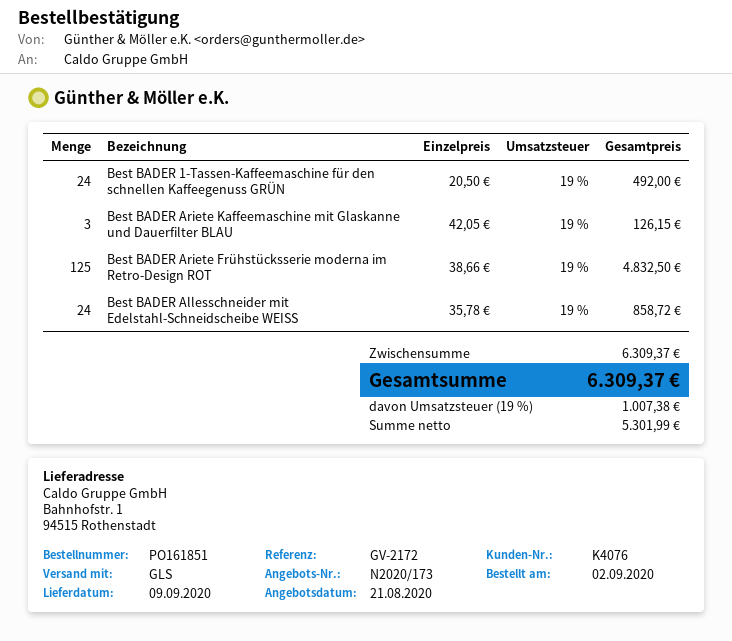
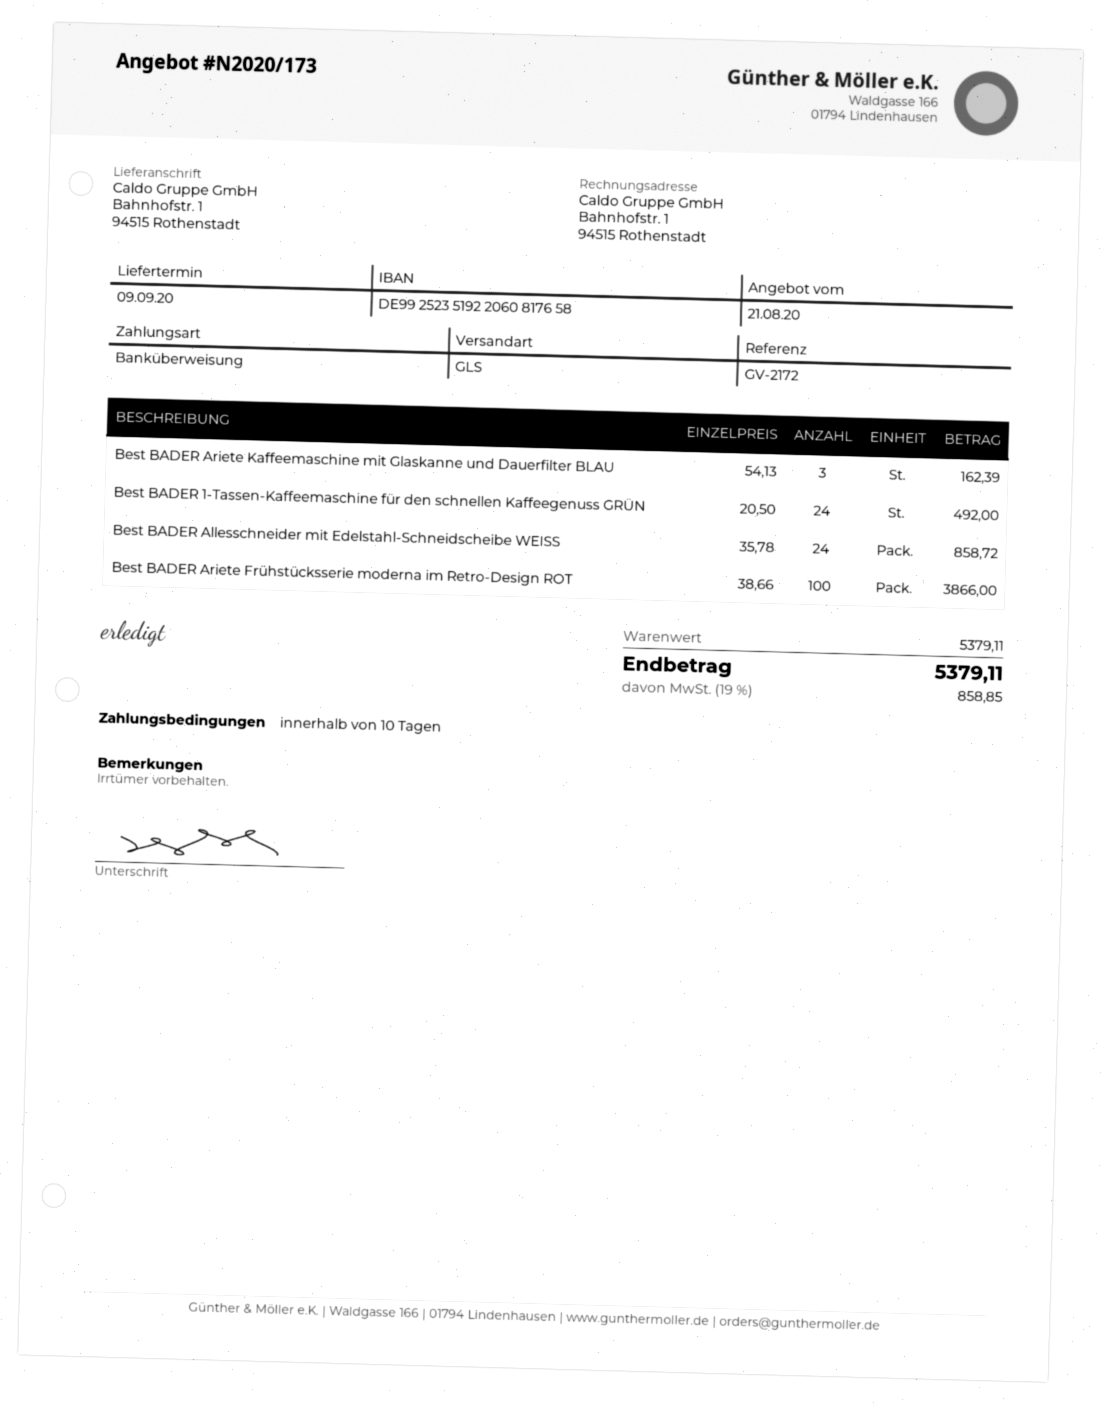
Best BADER Ariete Kaffeemaschine mit Glaskanne und Dauerfilter BLAU: 3 x 42.05 = 126.15 -> 3 x 54.13 = 162.39
Best BADER Ariete Frühstücksserie moderna im Retro-Design ROT: 125 x 38.66 = 4832.50 -> 100 x 38.66 = 3866.00
subtotal: 6309.37 -> 5379.11
tax: 19% = 1007.38 -> 19% = 858.85
total: 6309.37 -> 5379.11

